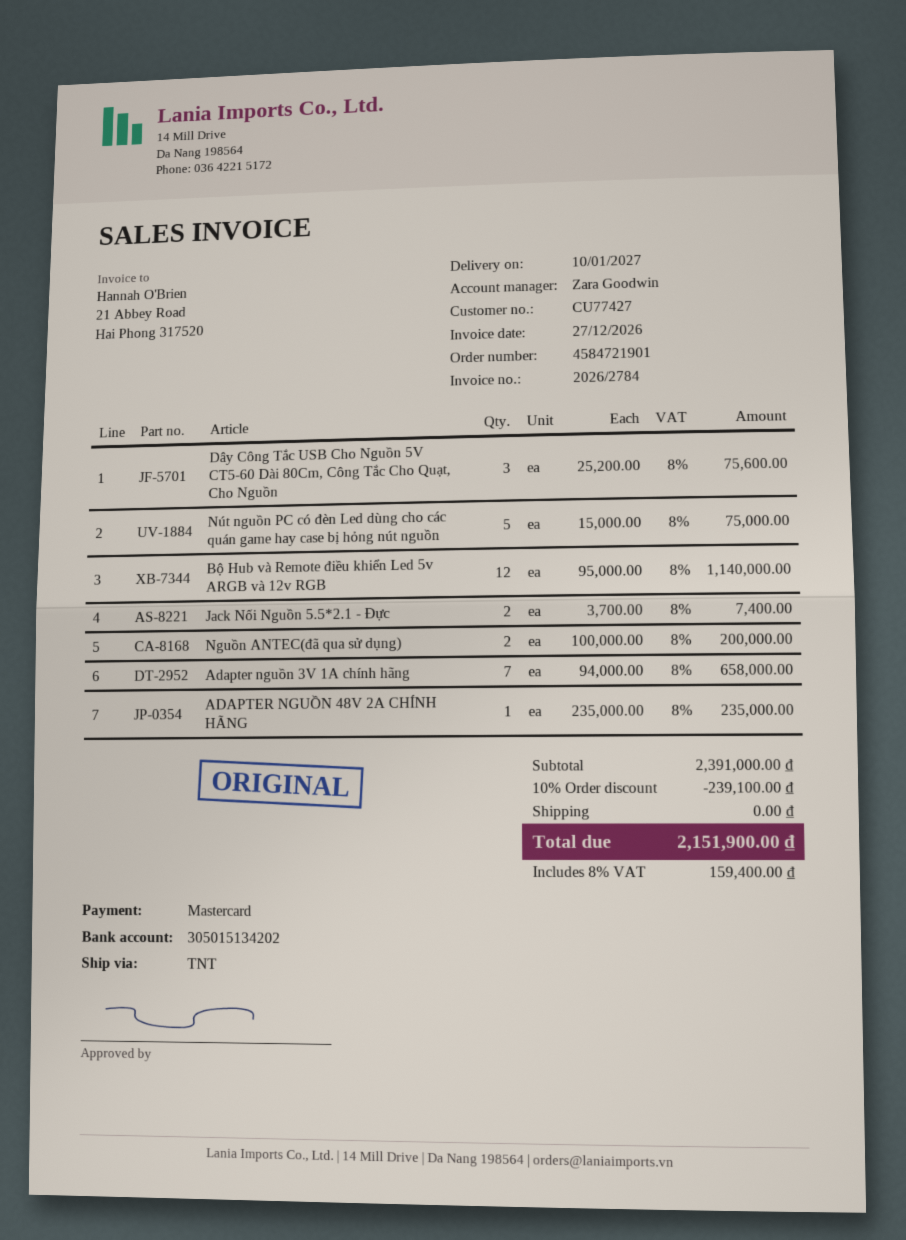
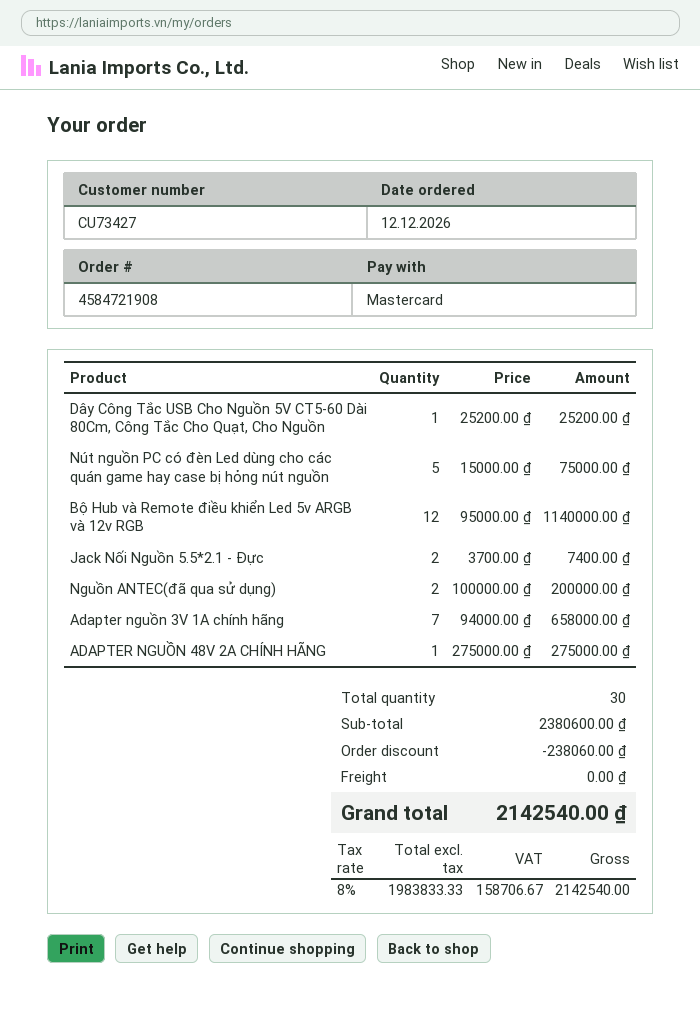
order number: 4584721901 -> 4584721908
customer number: CU77427 -> CU73427
Dây Công Tắc USB Cho Nguồn 5V CT5-60 Dài 80Cm, Công Tắc Cho Quạt, Cho Nguồn: 3 x 25200.00 = 75600.00 -> 1 x 25200.00 = 25200.00
ADAPTER NGUỒN 48V 2A CHÍNH HÃNG: 1 x 235000.00 = 235000.00 -> 1 x 275000.00 = 275000.00
subtotal: 2391000.00 -> 2380600.00
discount: 239100.00 -> 238060.00
tax: 8% = 159400.00 -> 8% = 158706.67
total: 2151900.00 -> 2142540.00

